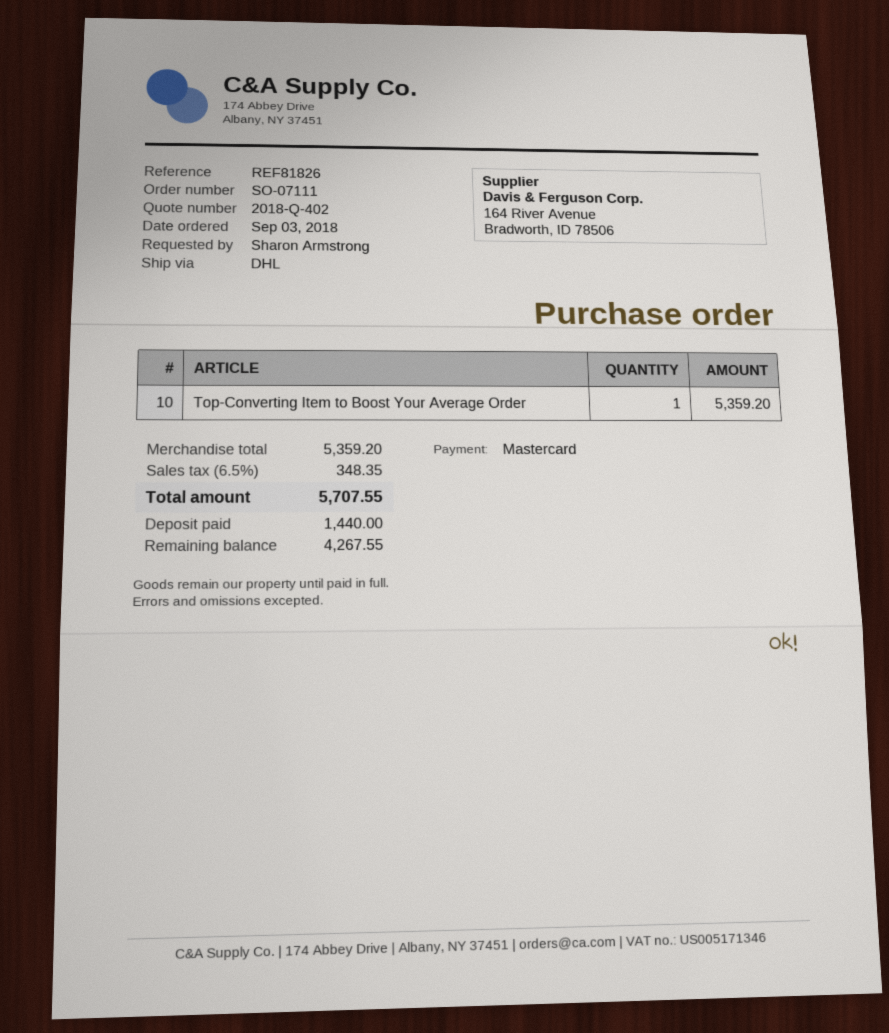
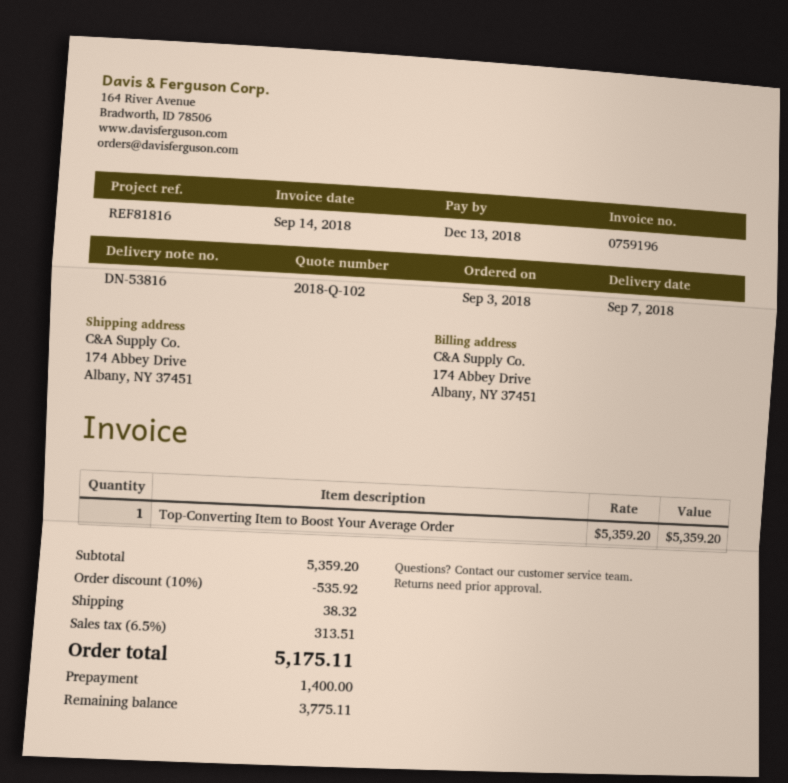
quote number: 2018-Q-402 -> 2018-Q-102
reference: REF81826 -> REF81816
discount: none -> 10% = 535.92
shipping: none -> 38.32
tax: 6.5% = 348.35 -> 6.5% = 313.51
total: 5707.55 -> 5175.11
deposit: 1440.00 -> 1400.00
balance: 4267.55 -> 3775.11

